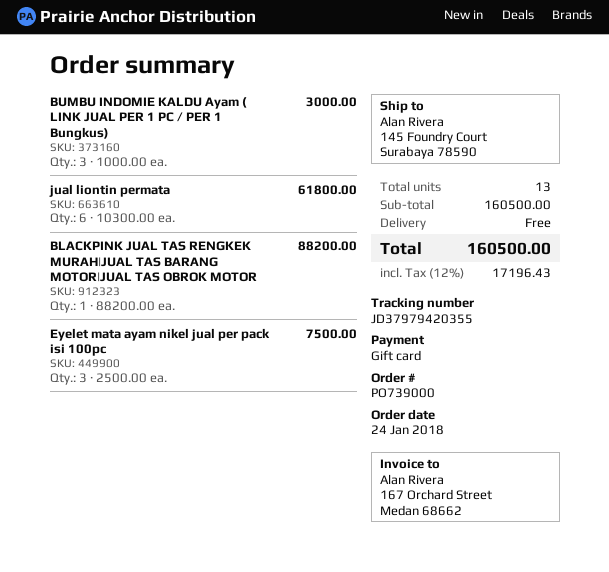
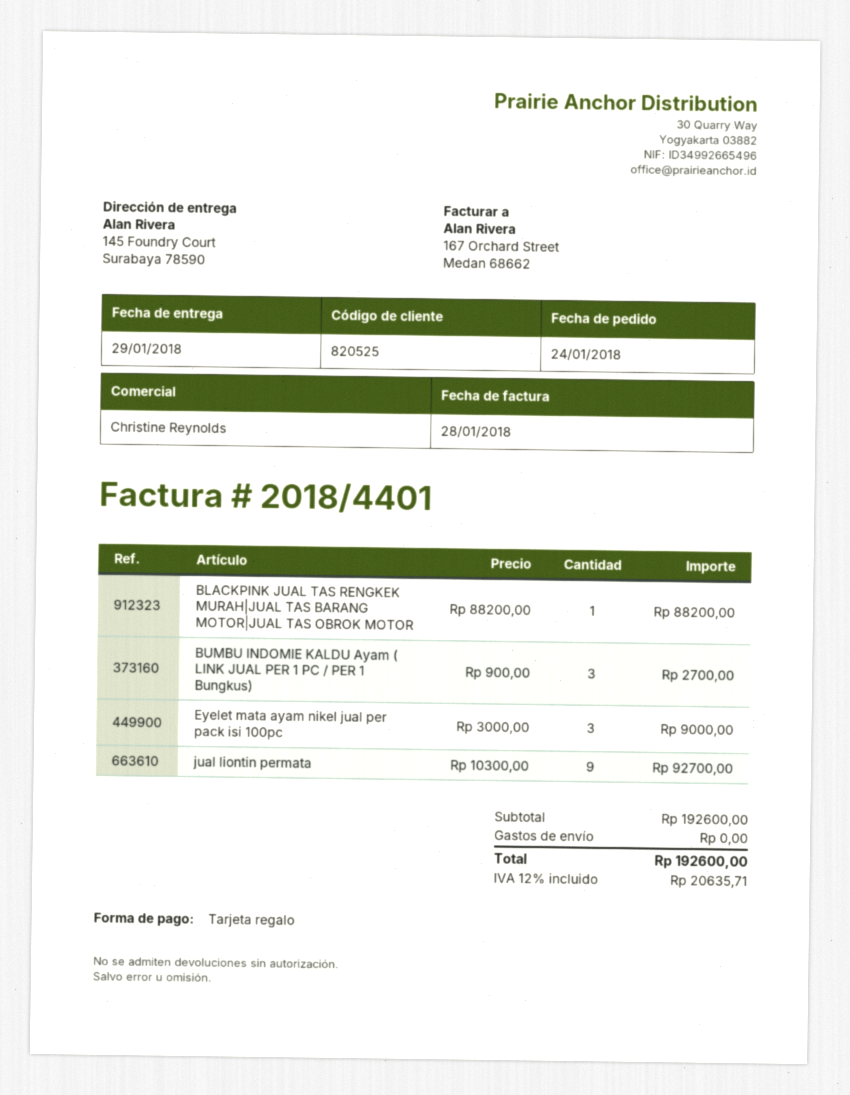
BUMBU INDOMIE KALDU Ayam ( LINK JUAL PER 1 PC / PER 1 Bungkus): 3 x 1000.00 = 3000.00 -> 3 x 900.00 = 2700.00
jual liontin permata: 6 x 10300.00 = 61800.00 -> 9 x 10300.00 = 92700.00
Eyelet mata ayam nikel jual per pack isi 100pc: 3 x 2500.00 = 7500.00 -> 3 x 3000.00 = 9000.00
subtotal: 160500.00 -> 192600.00
tax: 12% = 17196.43 -> 12% = 20635.71
total: 160500.00 -> 192600.00

